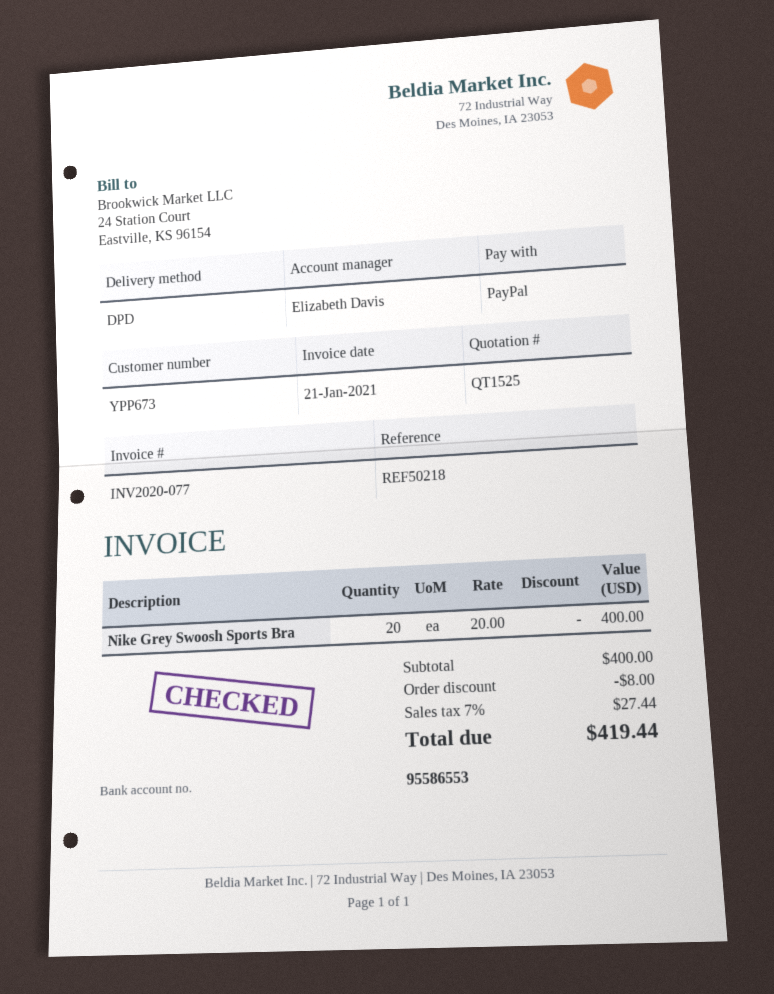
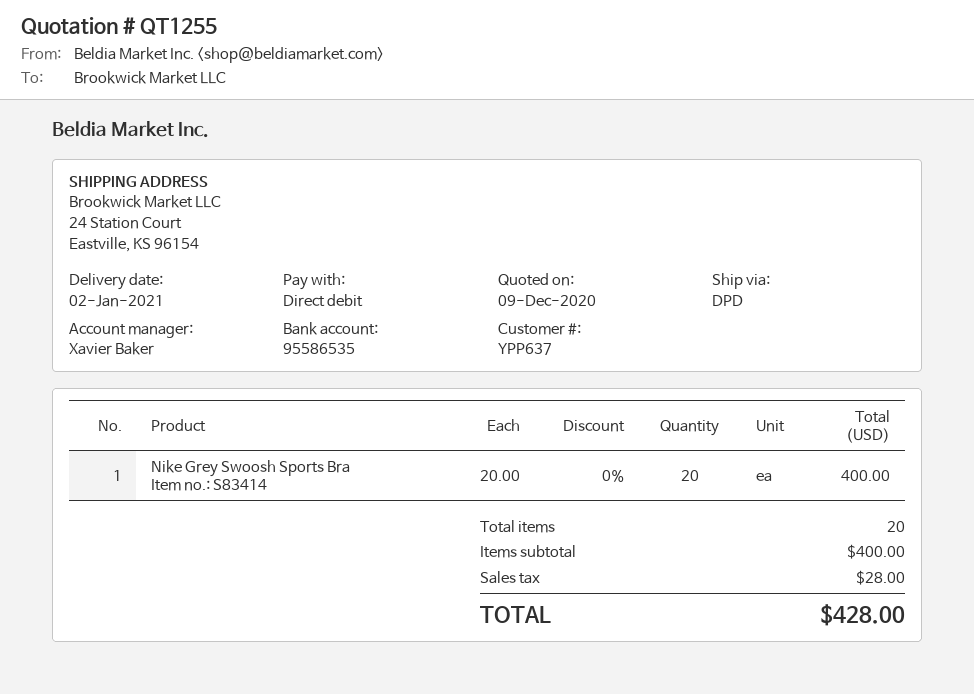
quote number: QT1525 -> QT1255
customer number: YPP673 -> YPP637
sales rep: Elizabeth Davis -> Xavier Baker
payment method: PayPal -> direct debit
bank account: 95586553 -> 95586535
discount: 8.00 -> none
tax: 27.44 -> 28.00
total: 419.44 -> 428.00

